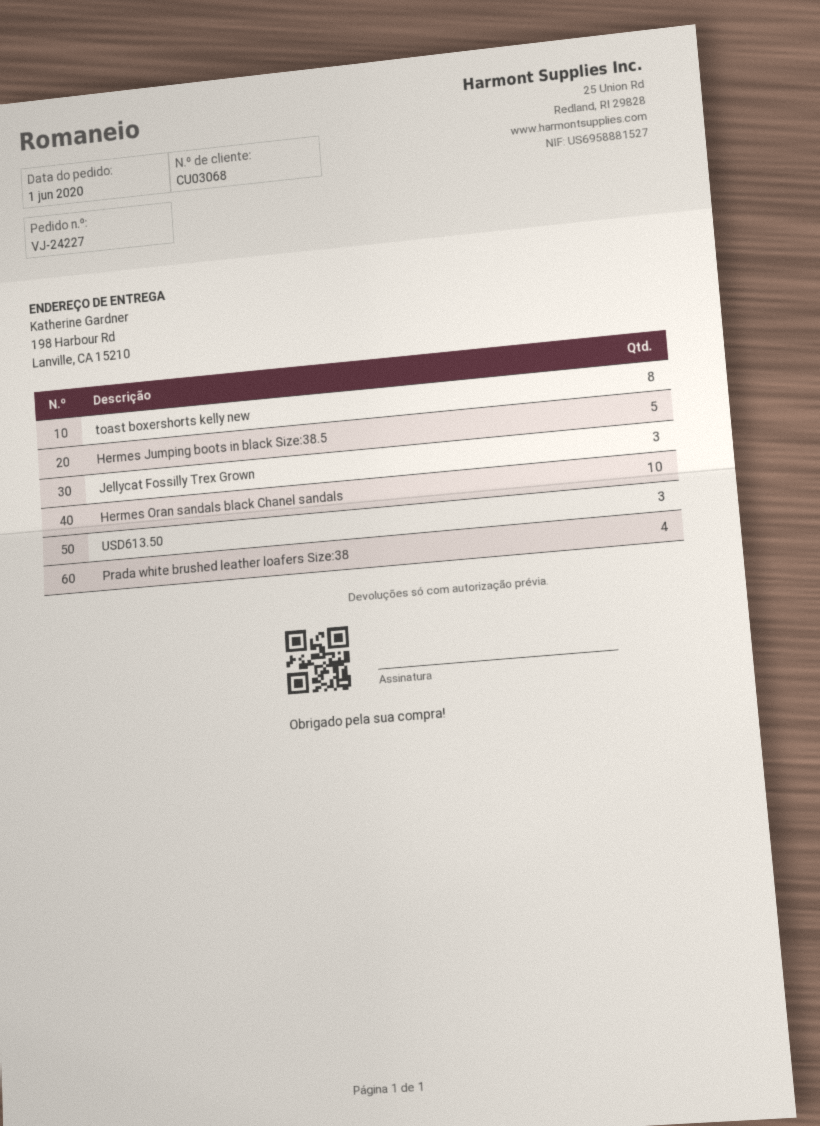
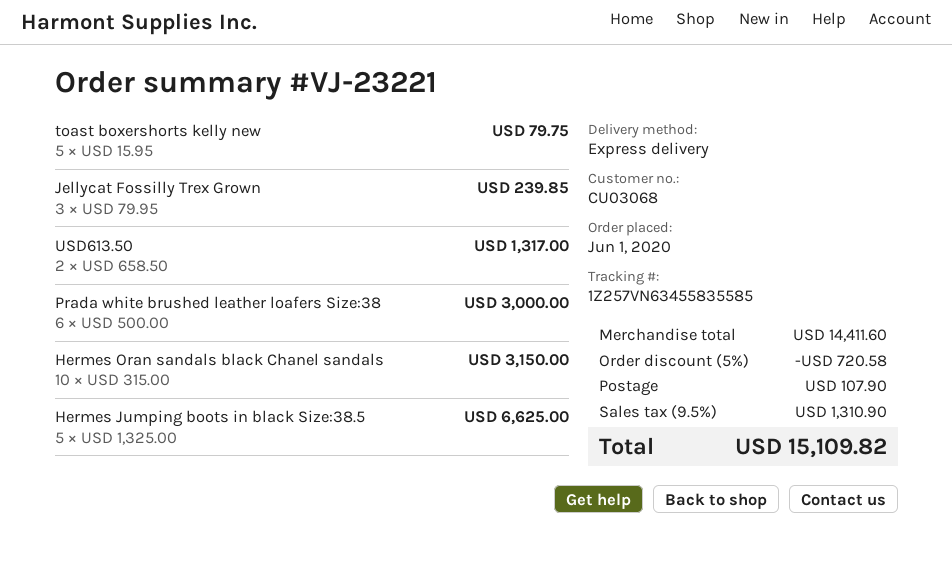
order number: VJ-24227 -> VJ-23221
toast boxershorts kelly new: 8 -> 5
USD613.50: 3 -> 2
Prada white brushed leather loafers Size:38: 4 -> 6

